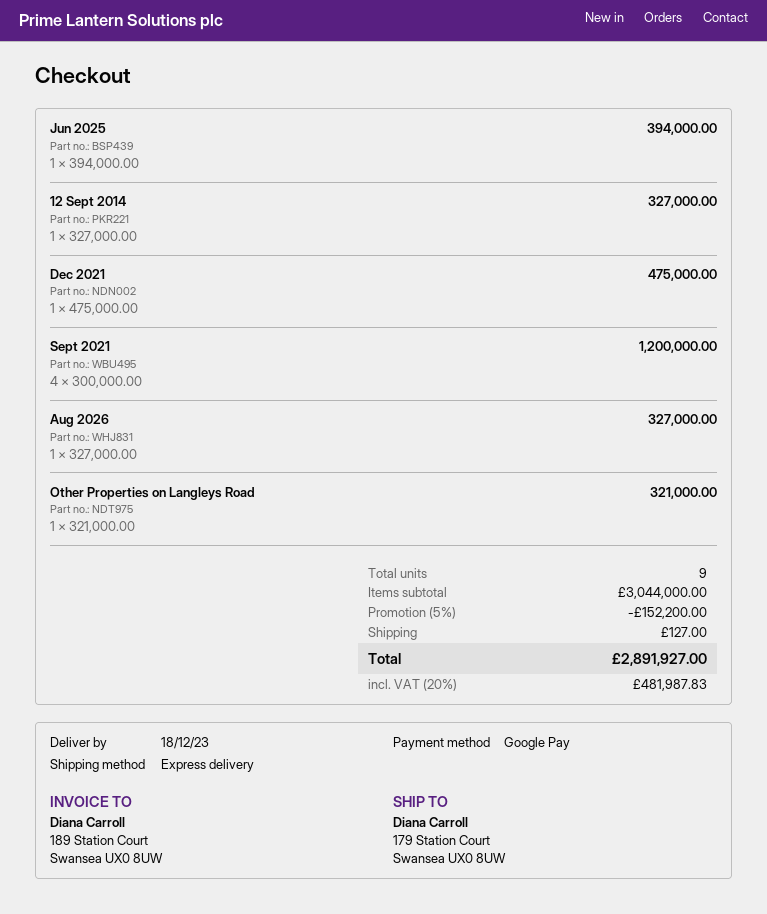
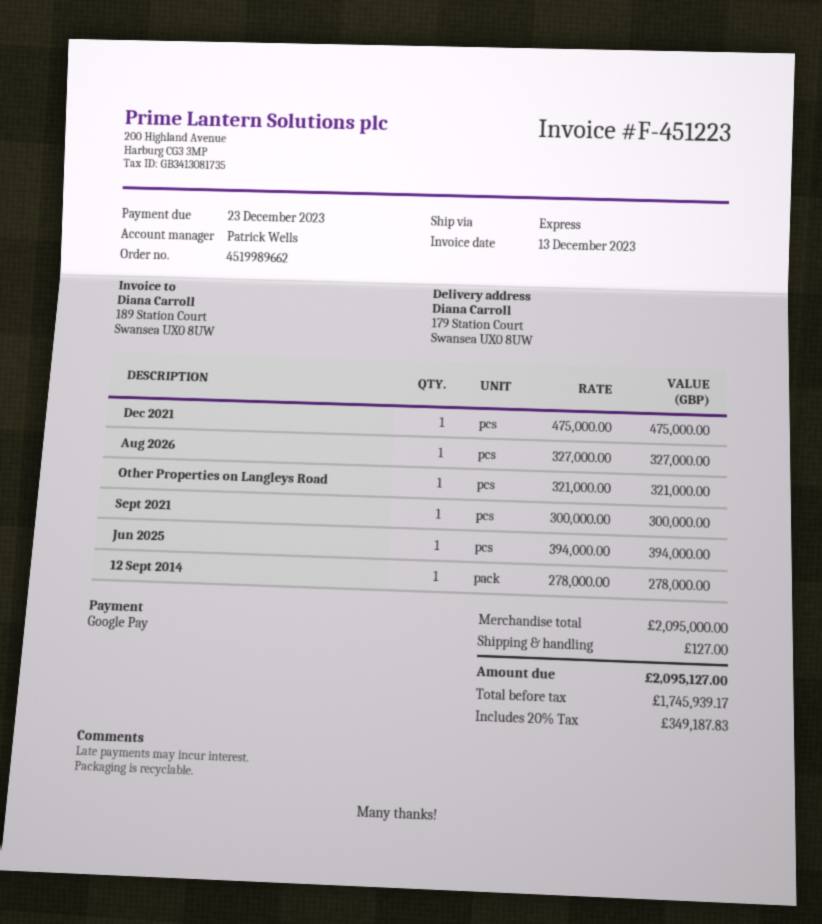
12 Sept 2014: 1 x 327000.00 = 327000.00 -> 1 x 278000.00 = 278000.00
Sept 2021: 4 x 300000.00 = 1200000.00 -> 1 x 300000.00 = 300000.00
subtotal: 3044000.00 -> 2095000.00
discount: 5% = 152200.00 -> none
tax: 20% = 481987.83 -> 20% = 349187.83
total: 2891927.00 -> 2095127.00

